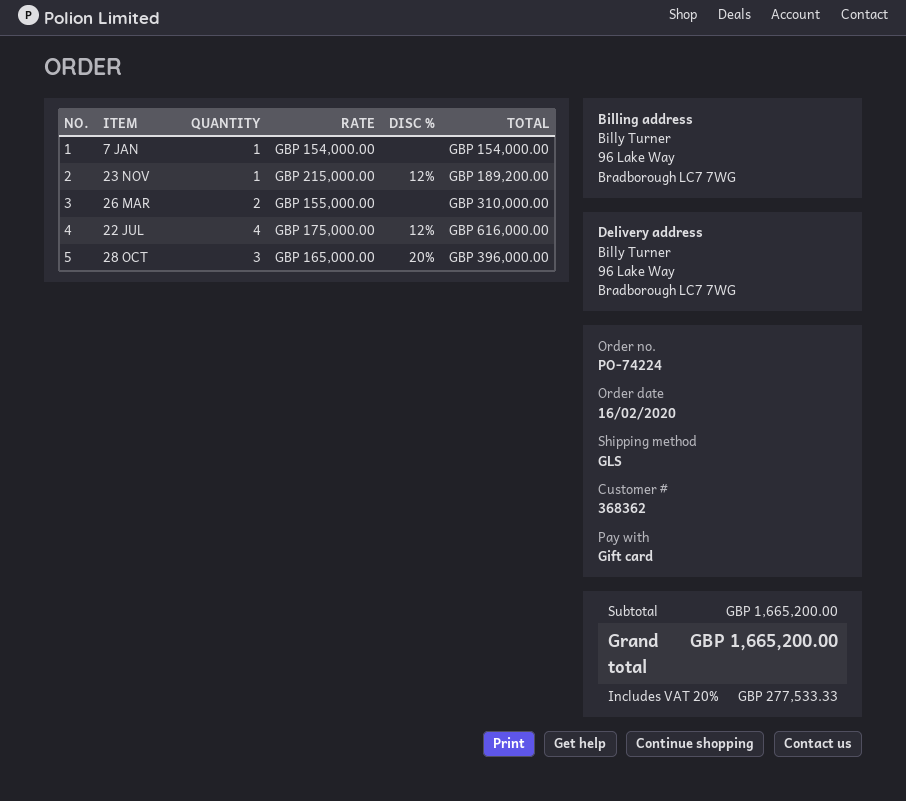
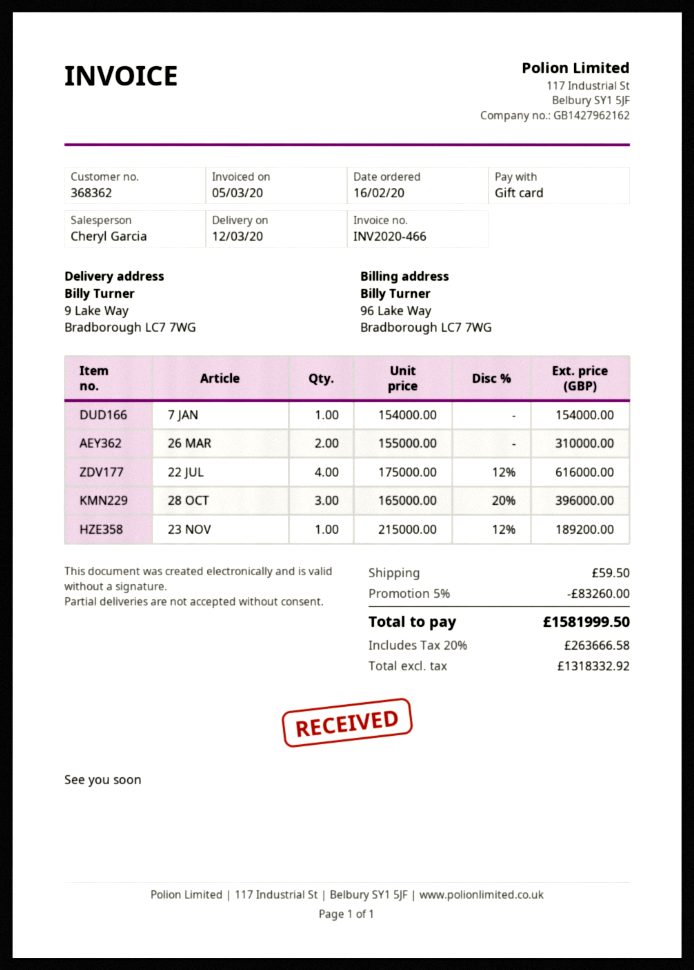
ship to: 96 Lake Way, Bradborough LC7 7WG -> 9 Lake Way, Bradborough LC7 7WG
discount: none -> 5% = 83260.00
shipping: none -> 59.50
tax: 20% = 277533.33 -> 20% = 263666.58
total: 1665200.00 -> 1581999.50

